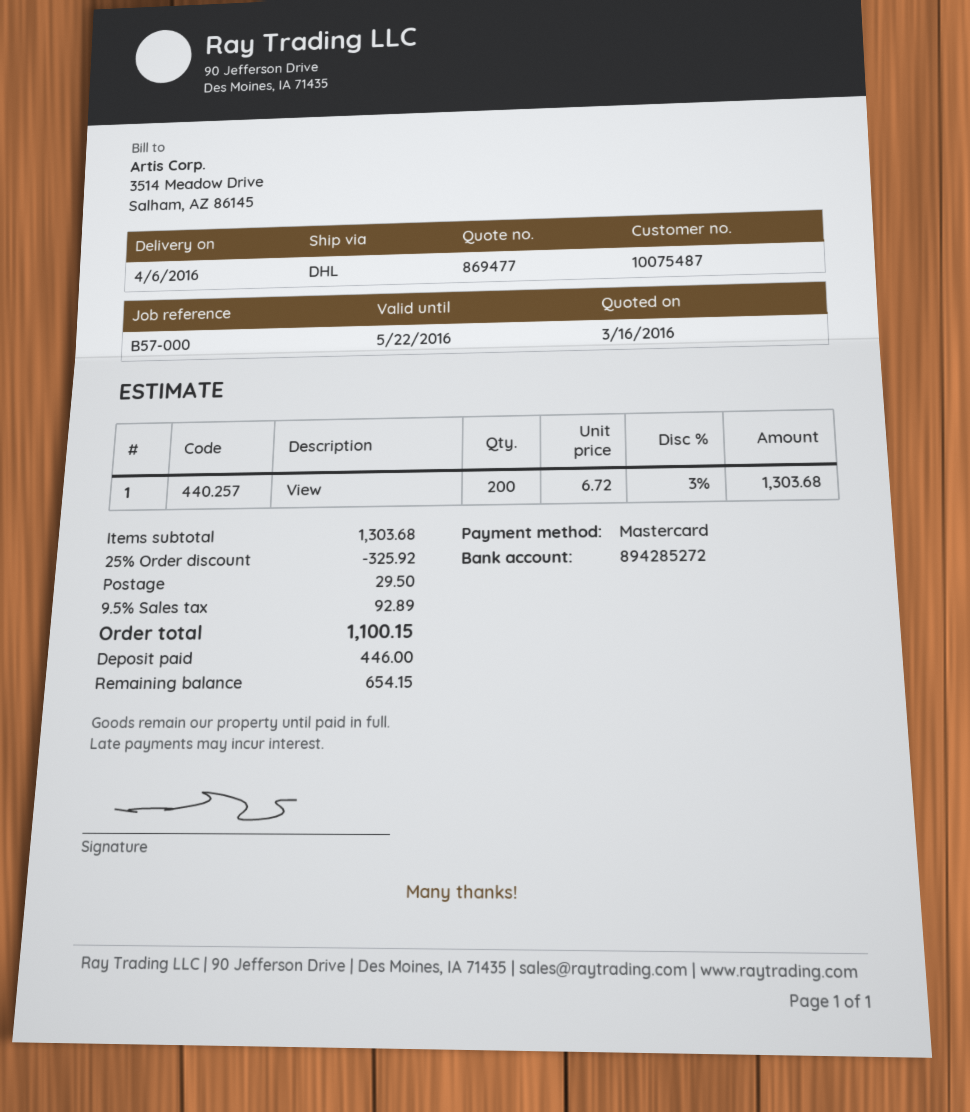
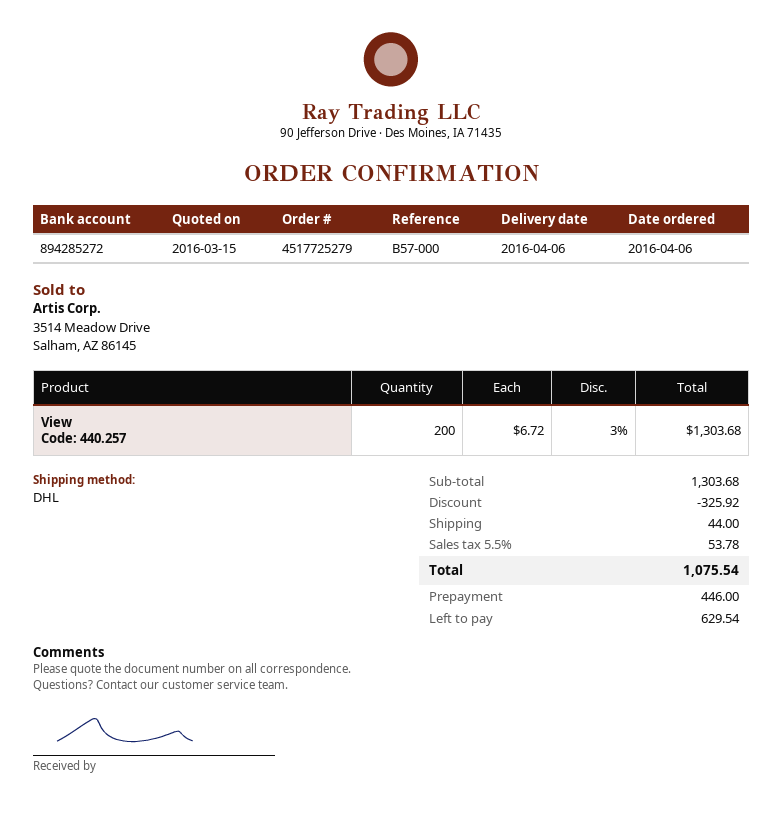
quote date: 2016-03-16 -> 2016-03-15
shipping: 29.50 -> 44.00
tax: 9.5% = 92.89 -> 5.5% = 53.78
total: 1100.15 -> 1075.54
balance: 654.15 -> 629.54

